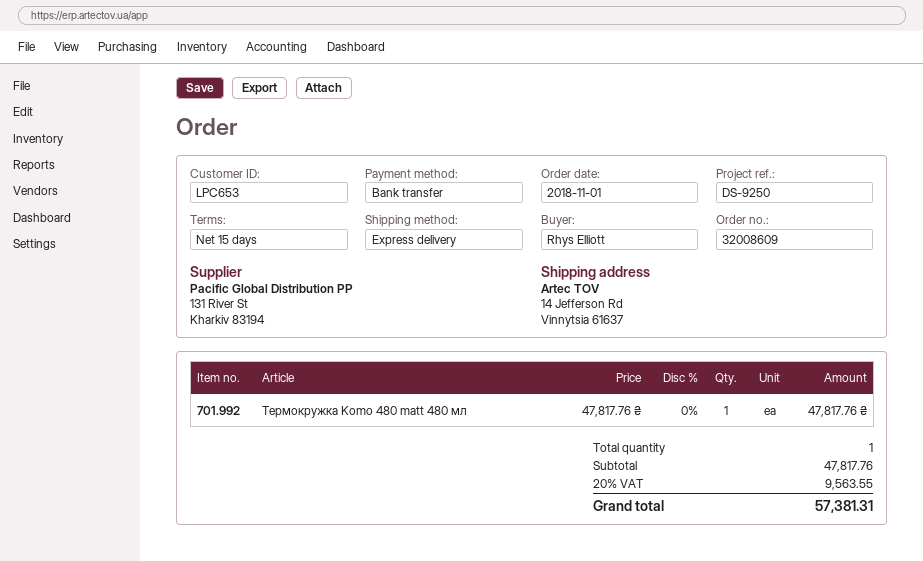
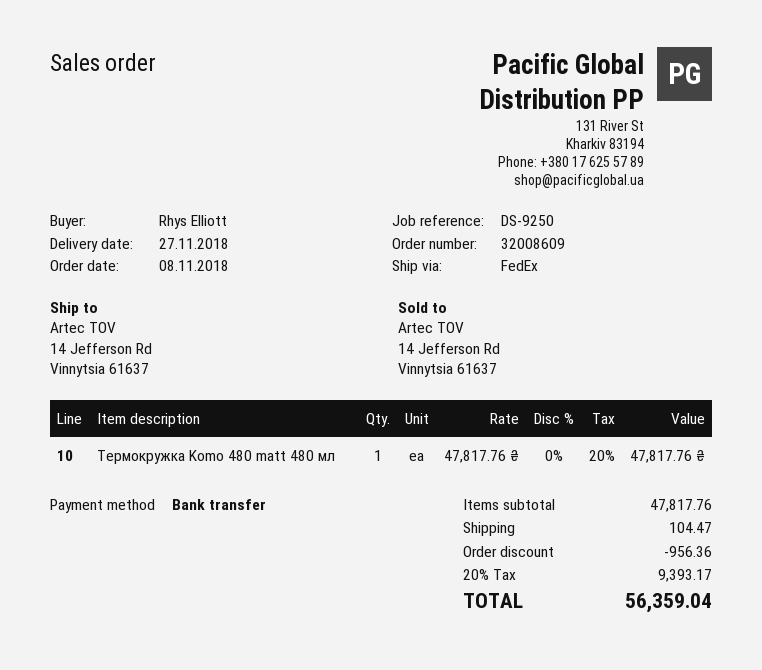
order date: 2018-11-01 -> 2018-11-08
shipping method: express -> FedEx
discount: none -> 956.36
shipping: none -> 104.47
tax: 20% = 9563.55 -> 20% = 9393.17
total: 57381.31 -> 56359.04

